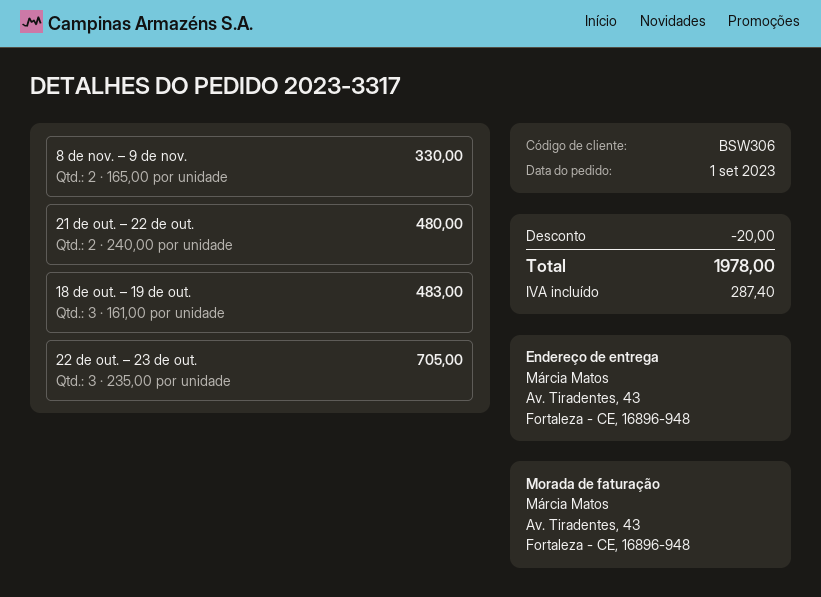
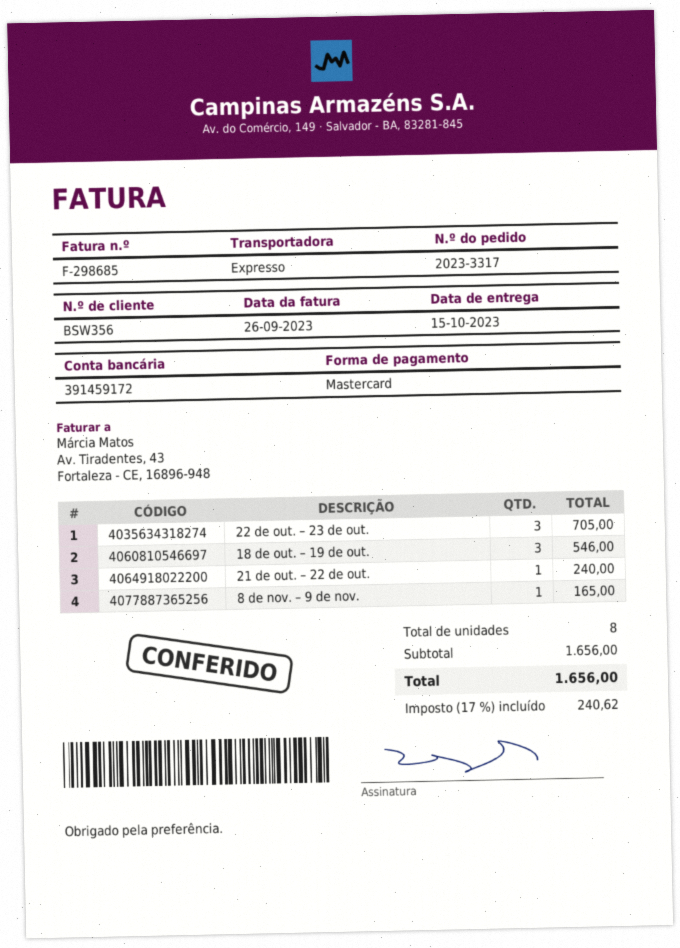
customer number: BSW306 -> BSW356
8 de nov. – 9 de nov.: 2 for 330.00 -> 1 for 165.00
21 de out. – 22 de out.: 2 for 480.00 -> 1 for 240.00
18 de out. – 19 de out.: 3 for 483.00 -> 3 for 546.00
discount: 20.00 -> none
tax: 287.40 -> 240.62
total: 1978.00 -> 1656.00

